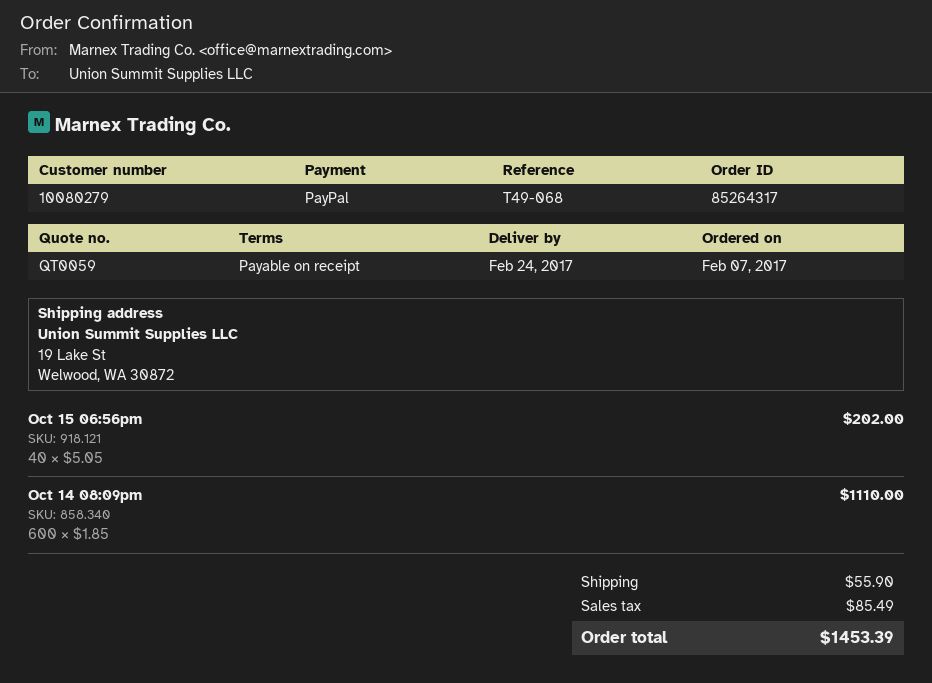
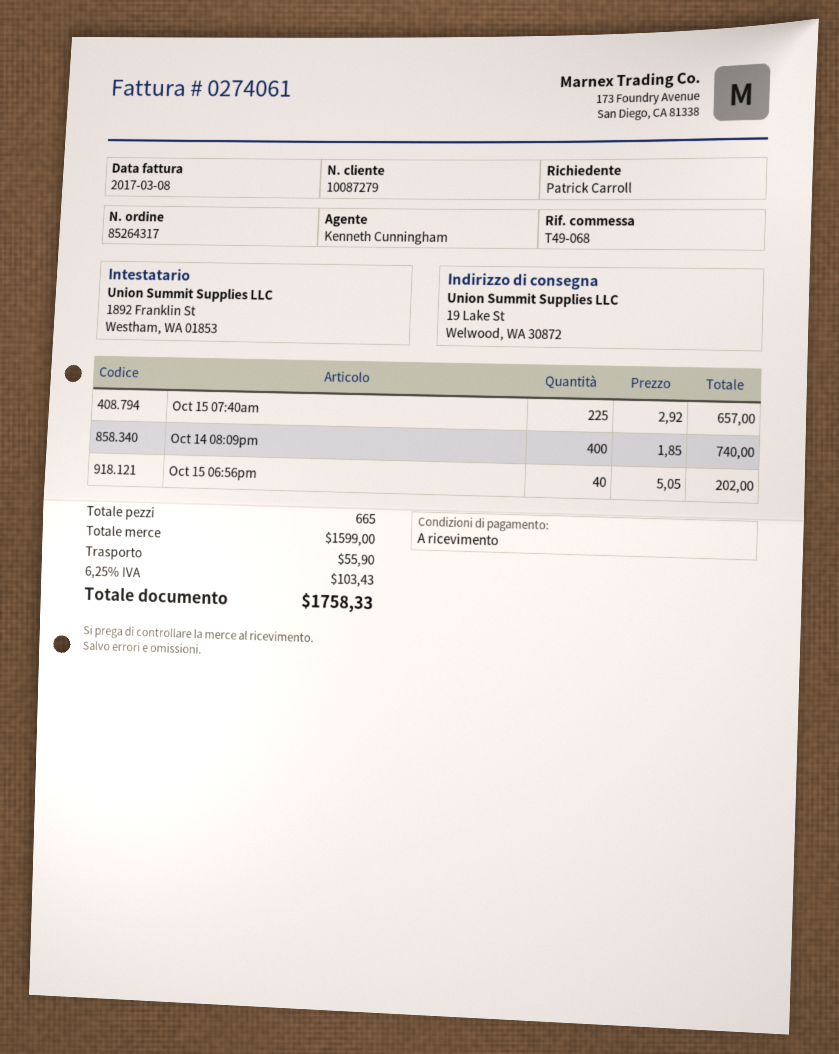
customer number: 10080279 -> 10087279
Oct 14 08:09pm: 600 x 1.85 = 1110.00 -> 400 x 1.85 = 740.00
Oct 15 07:40am: none -> 225 x 2.92 = 657.00
tax: 85.49 -> 103.43
total: 1453.39 -> 1758.33

